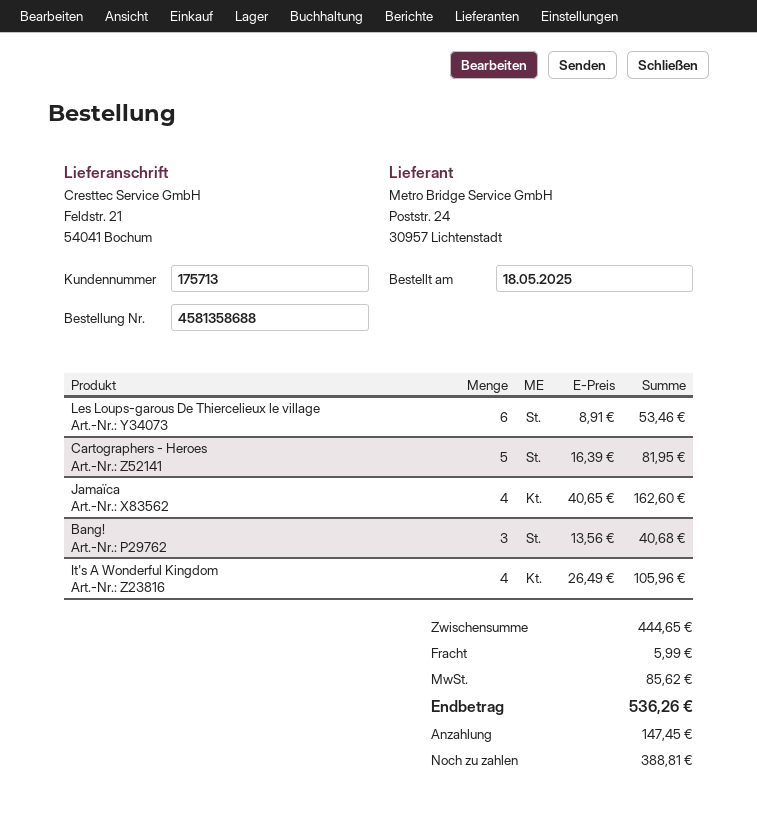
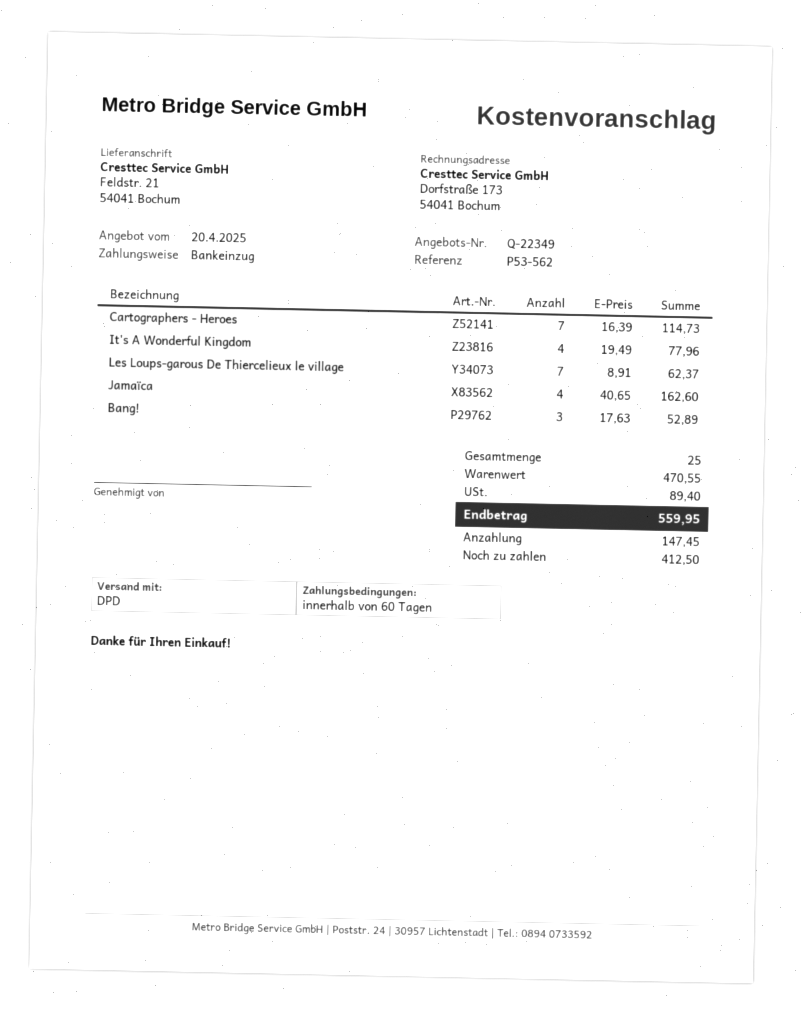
Les Loups-garous De Thiercelieux le village: 6 x 8.91 = 53.46 -> 7 x 8.91 = 62.37
Cartographers - Heroes: 5 x 16.39 = 81.95 -> 7 x 16.39 = 114.73
Bang!: 3 x 13.56 = 40.68 -> 3 x 17.63 = 52.89
It's A Wonderful Kingdom: 4 x 26.49 = 105.96 -> 4 x 19.49 = 77.96
subtotal: 444.65 -> 470.55
shipping: 5.99 -> none
tax: 85.62 -> 89.40
total: 536.26 -> 559.95
balance: 388.81 -> 412.50

